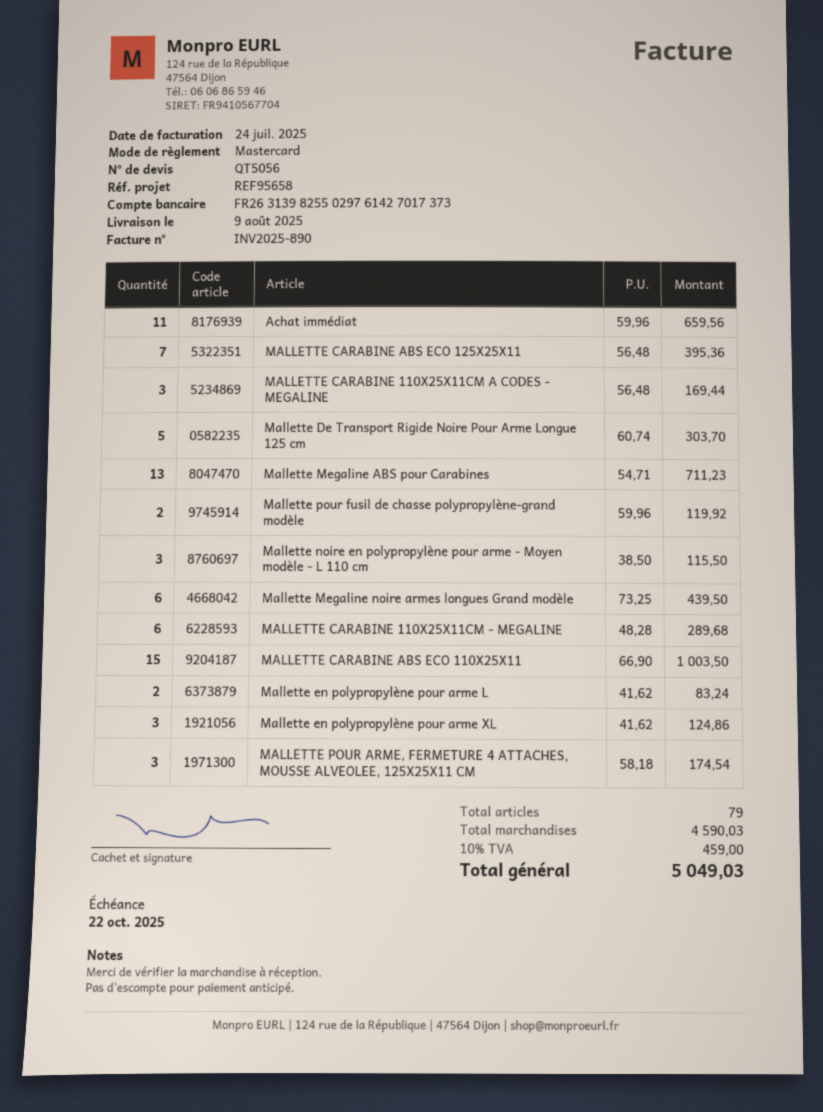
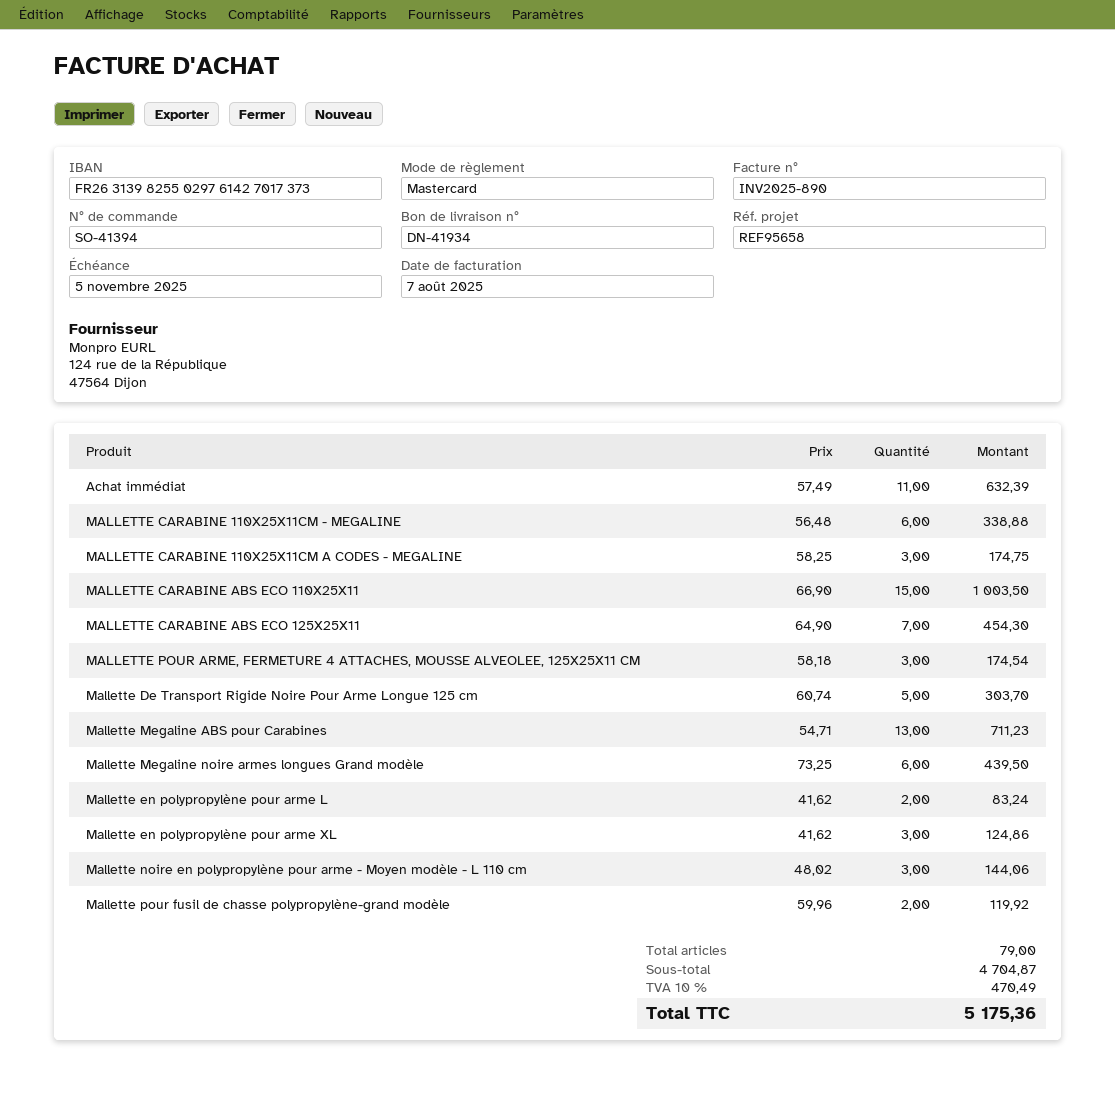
invoice date: 2025-07-24 -> 2025-08-07
due date: 2025-10-22 -> 2025-11-05
Achat immédiat: 11 x 59.96 = 659.56 -> 11 x 57.49 = 632.39
MALLETTE CARABINE ABS ECO 125X25X11: 7 x 56.48 = 395.36 -> 7 x 64.90 = 454.30
MALLETTE CARABINE 110X25X11CM A CODES - MEGALINE: 3 x 56.48 = 169.44 -> 3 x 58.25 = 174.75
Mallette noire en polypropylène pour arme - Moyen modèle - L 110 cm: 3 x 38.50 = 115.50 -> 3 x 48.02 = 144.06
MALLETTE CARABINE 110X25X11CM - MEGALINE: 6 x 48.28 = 289.68 -> 6 x 56.48 = 338.88
subtotal: 4590.03 -> 4704.87
tax: 10% = 459.00 -> 10% = 470.49
total: 5049.03 -> 5175.36

